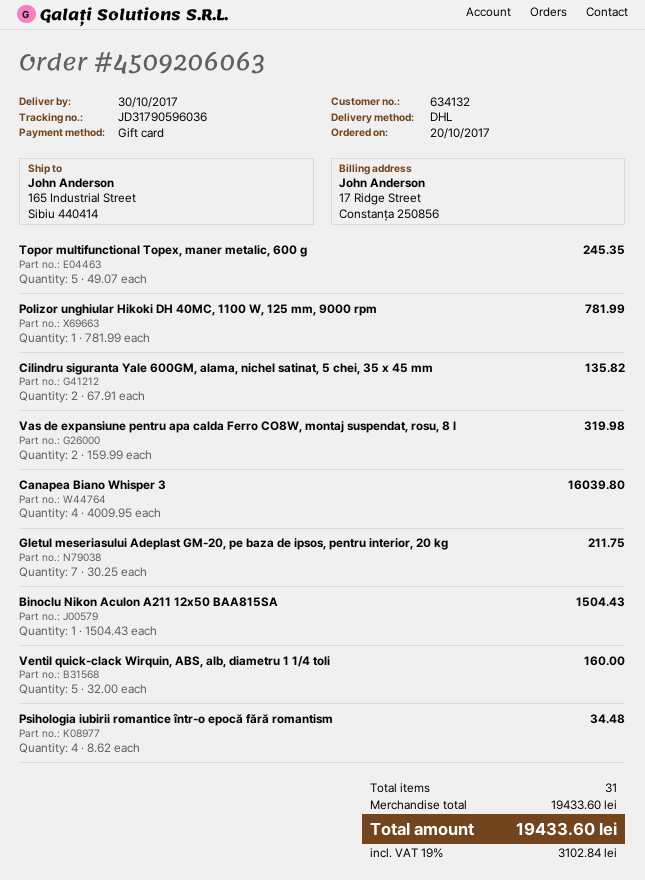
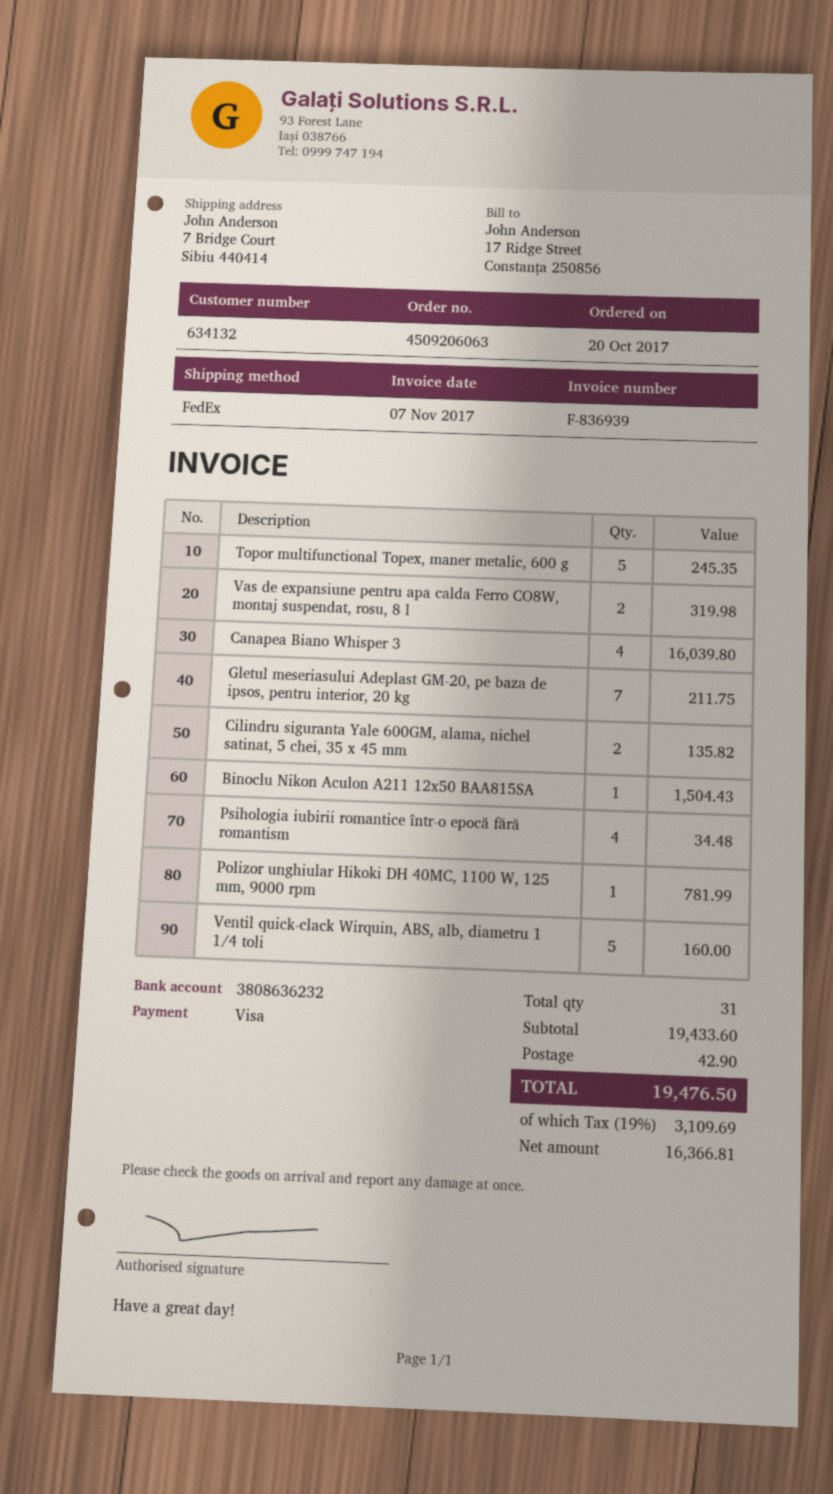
payment method: gift card -> Visa
shipping method: DHL -> FedEx
ship to: 165 Industrial Street, Sibiu 440414 -> 7 Bridge Court, Sibiu 440414
shipping: none -> 42.90
tax: 19% = 3102.84 -> 19% = 3109.69
total: 19433.60 -> 19476.50

